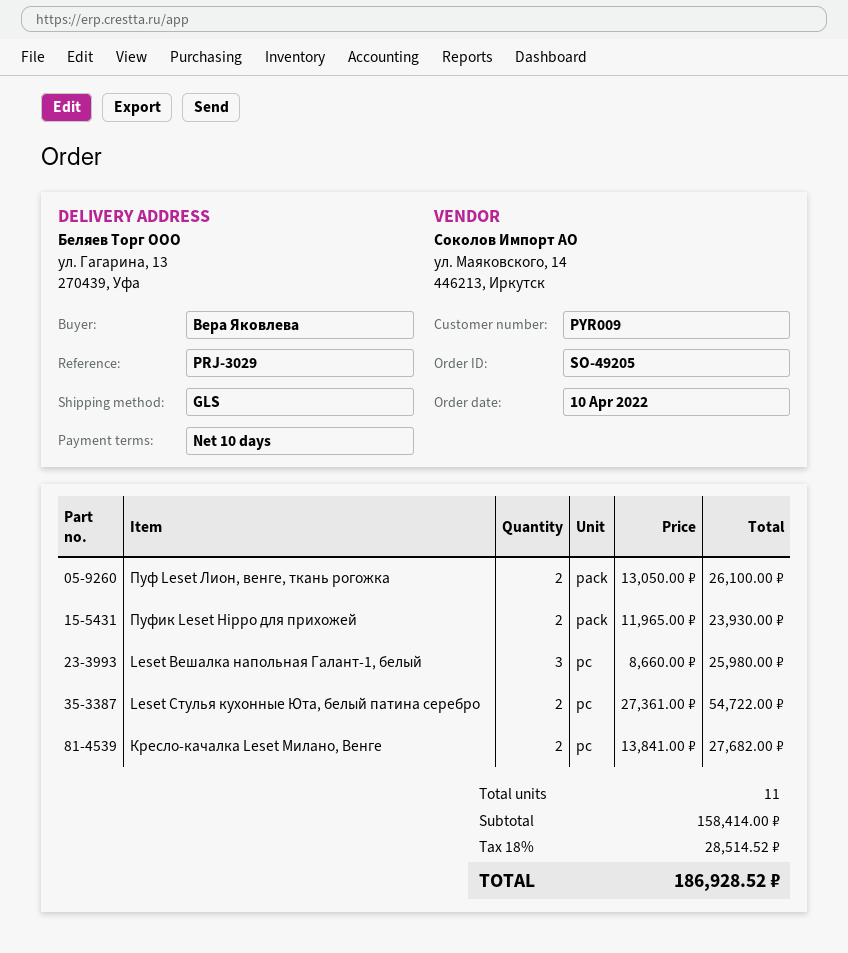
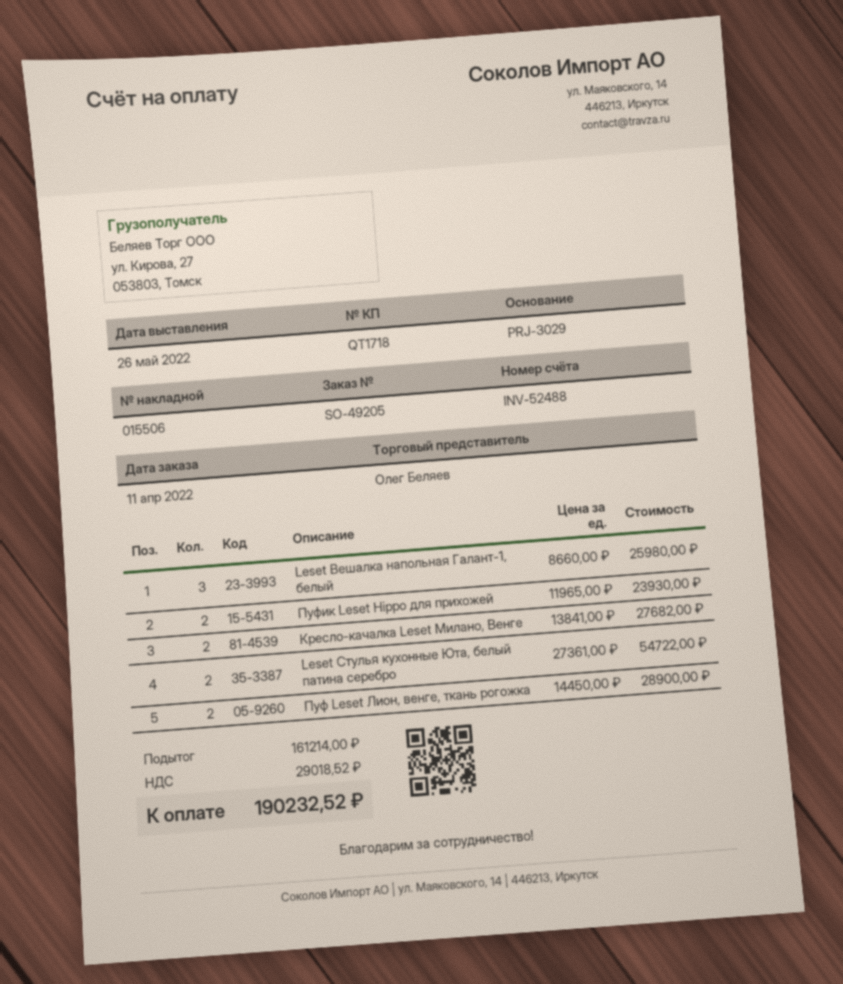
order date: 2022-04-10 -> 2022-04-11
ship to: ул. Гагарина, 13, 270439, Уфа -> ул. Кирова, 27, 053803, Томск
Пуф Leset Лион, венге, ткань рогожка: 2 x 13050.00 = 26100.00 -> 2 x 14450.00 = 28900.00
subtotal: 158414.00 -> 161214.00
tax: 28514.52 -> 29018.52
total: 186928.52 -> 190232.52

